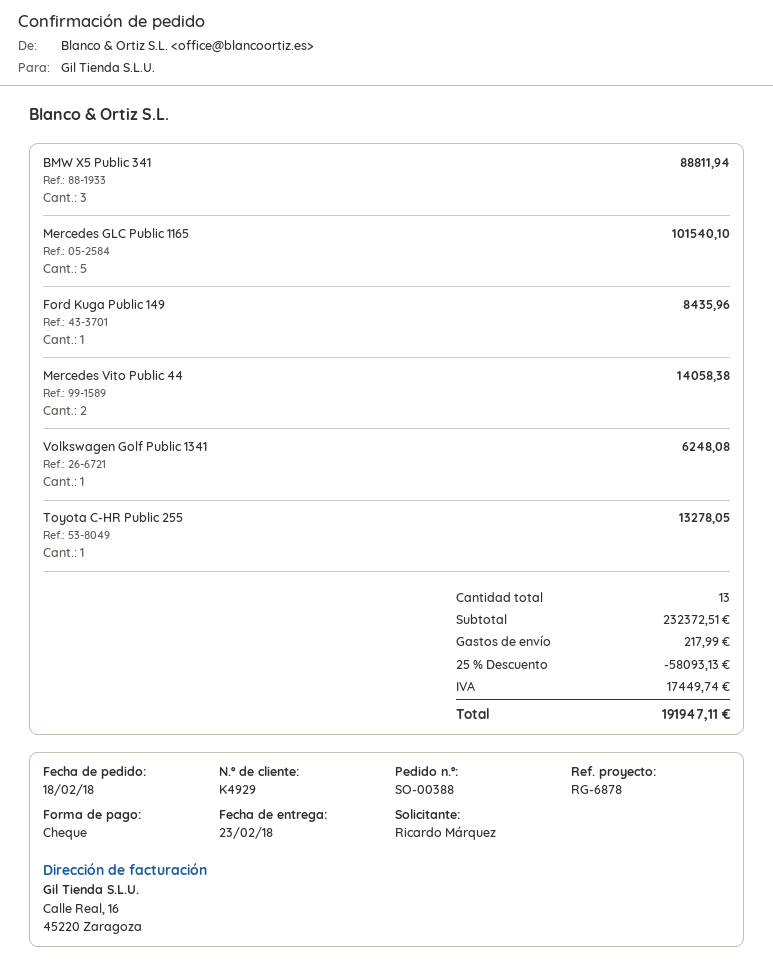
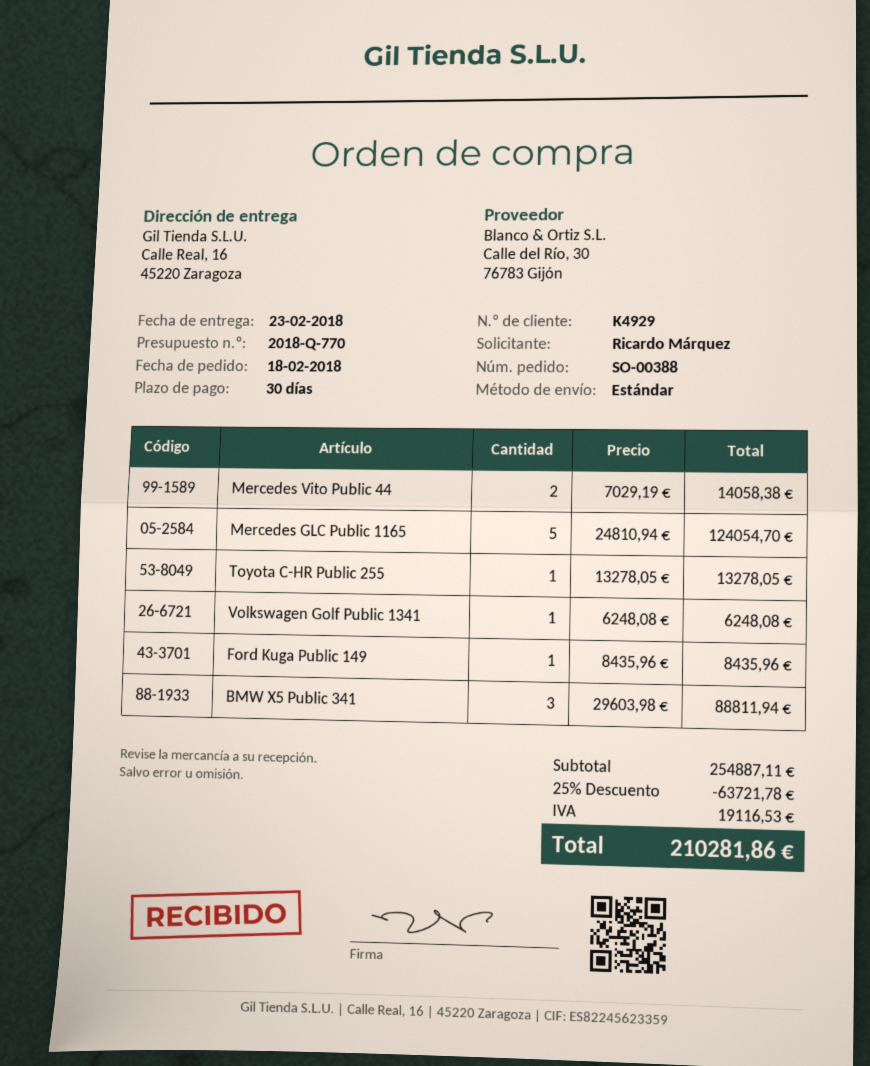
Mercedes GLC Public 1165: 5 for 101540.10 -> 5 for 124054.70
subtotal: 232372.51 -> 254887.11
discount: 25% = 58093.13 -> 25% = 63721.78
shipping: 217.99 -> none
tax: 17449.74 -> 19116.53
total: 191947.11 -> 210281.86

